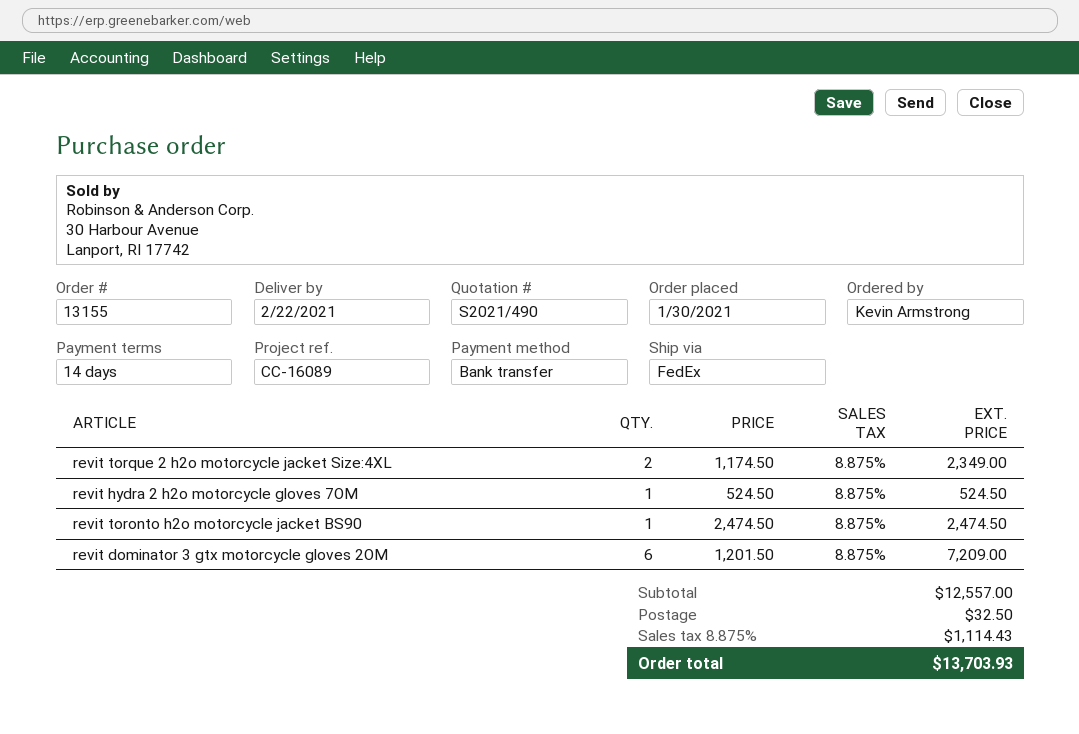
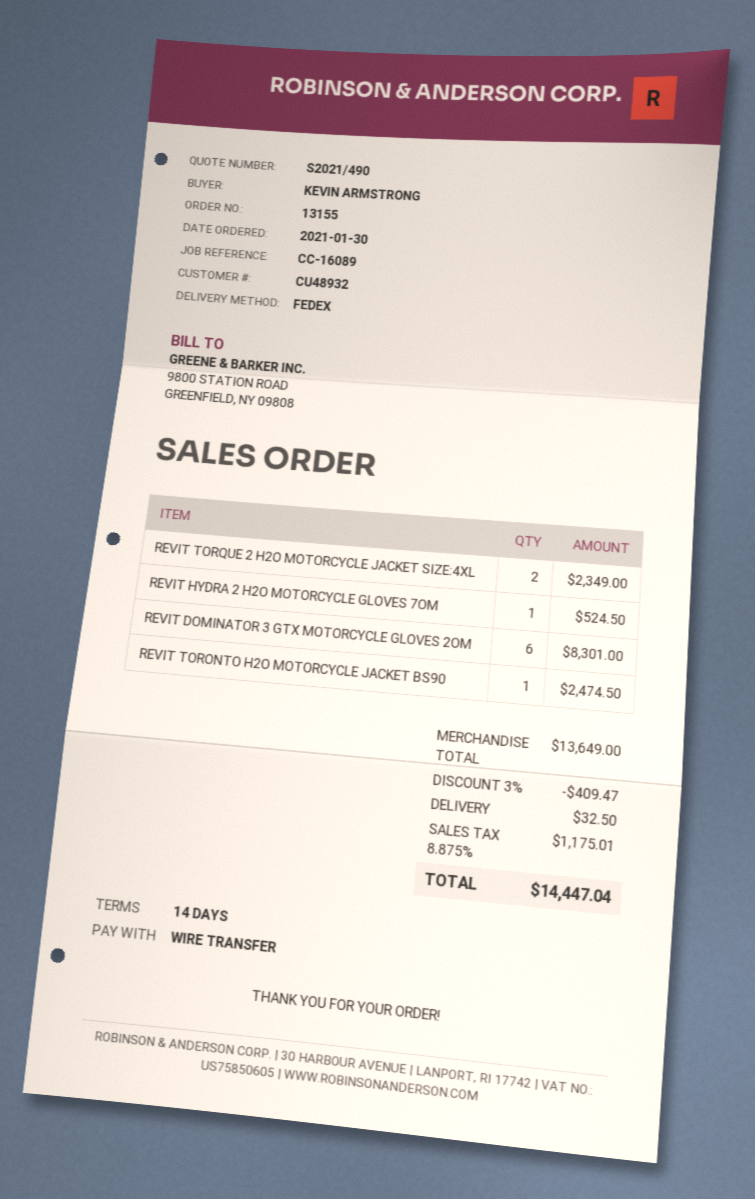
revit dominator 3 gtx motorcycle gloves 2OM: 6 for 7209.00 -> 6 for 8301.00
subtotal: 12557.00 -> 13649.00
discount: none -> 3% = 409.47
tax: 8.875% = 1114.43 -> 8.875% = 1175.01
total: 13703.93 -> 14447.04

